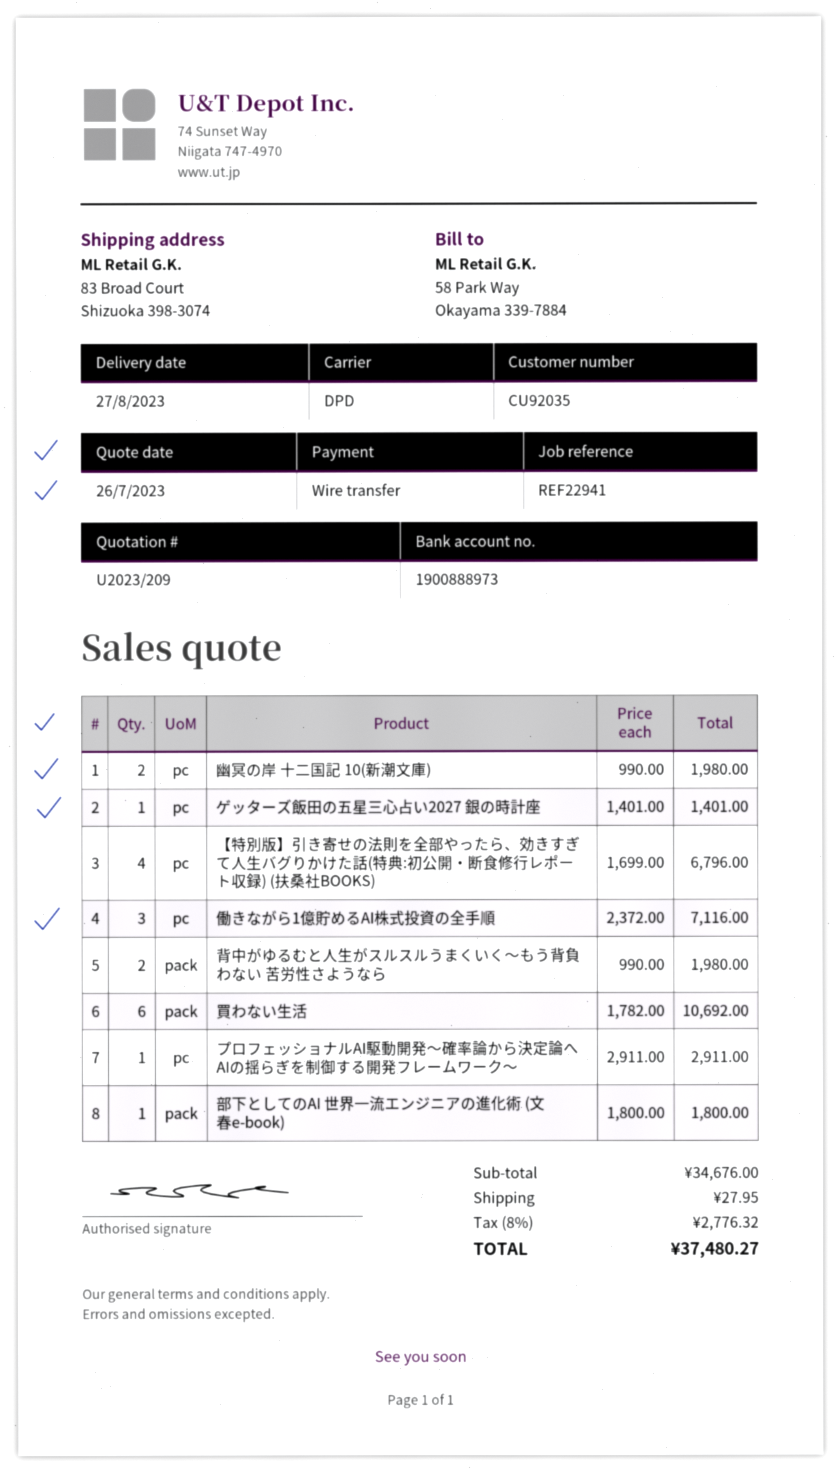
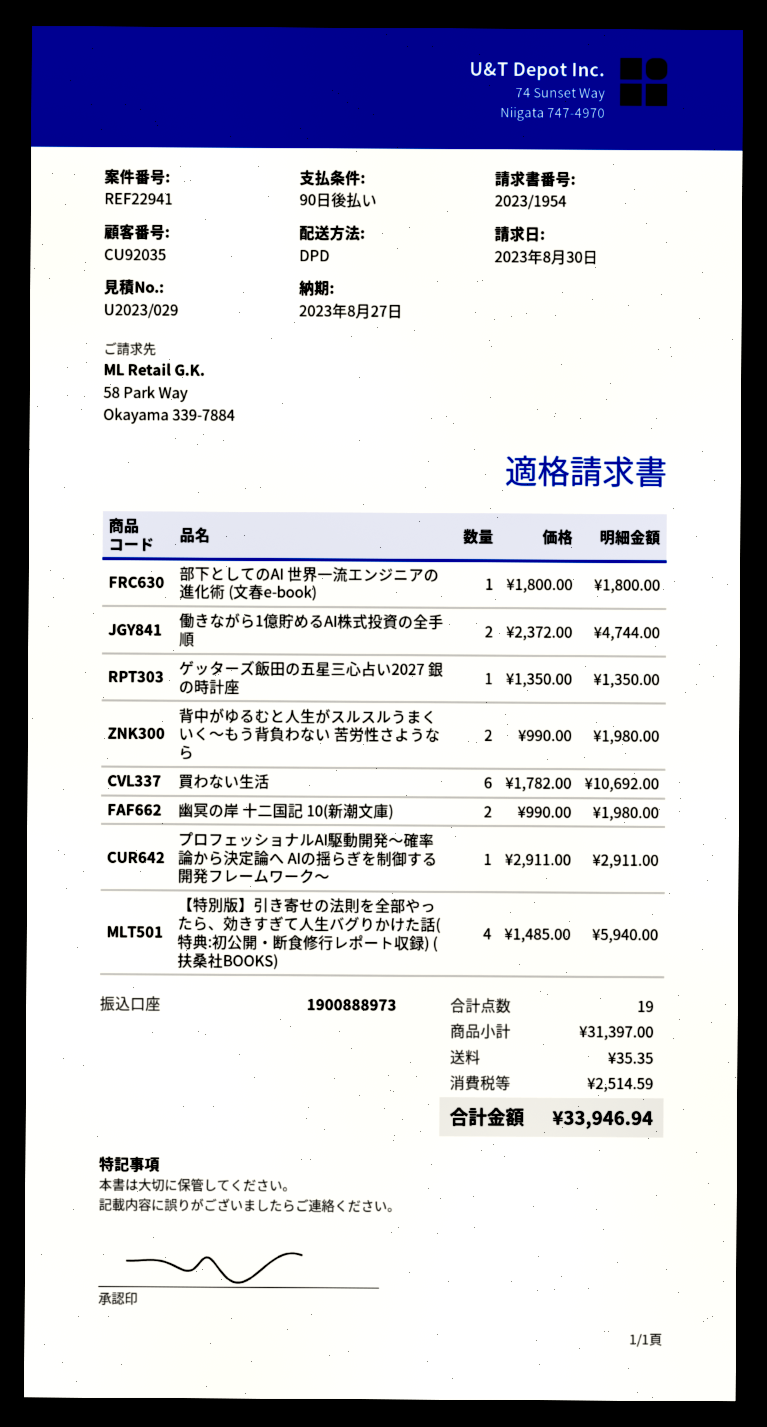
quote number: U2023/209 -> U2023/029
ゲッターズ飯田の五星三心占い2027 銀の時計座: 1 x 1401.00 = 1401.00 -> 1 x 1350.00 = 1350.00
【特別版】引き寄せの法則を全部やったら、効きすぎて人生バグりかけた話(特典:初公開・断食修行レポート収録) (扶桑社BOOKS): 4 x 1699.00 = 6796.00 -> 4 x 1485.00 = 5940.00
働きながら1億貯めるAI株式投資の全手順: 3 x 2372.00 = 7116.00 -> 2 x 2372.00 = 4744.00
subtotal: 34676.00 -> 31397.00
shipping: 27.95 -> 35.35
tax: 2776.32 -> 2514.59
total: 37480.27 -> 33946.94

